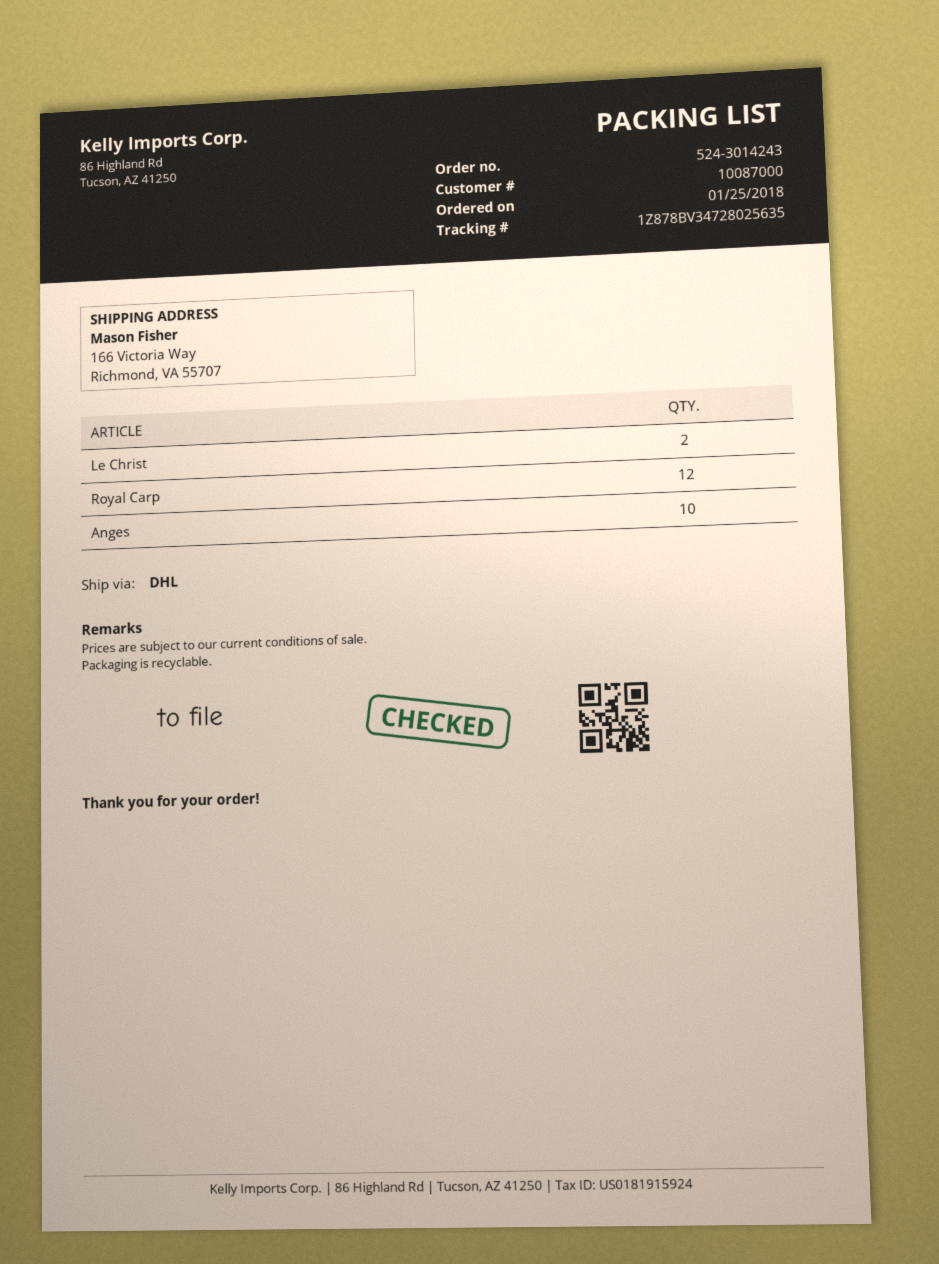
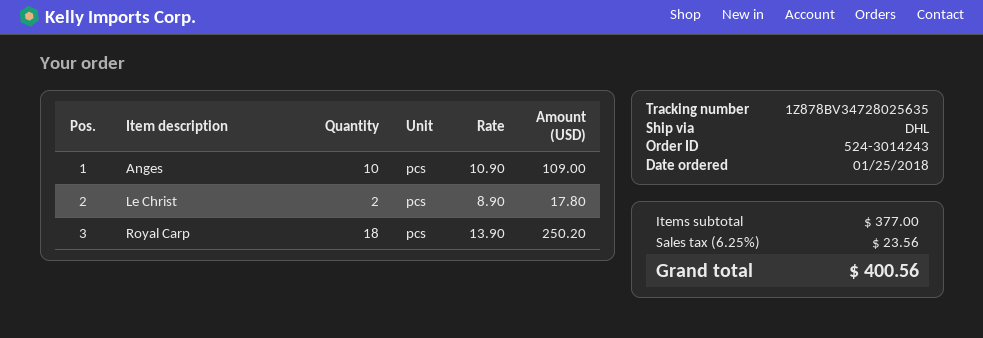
Royal Carp: 12 -> 18

